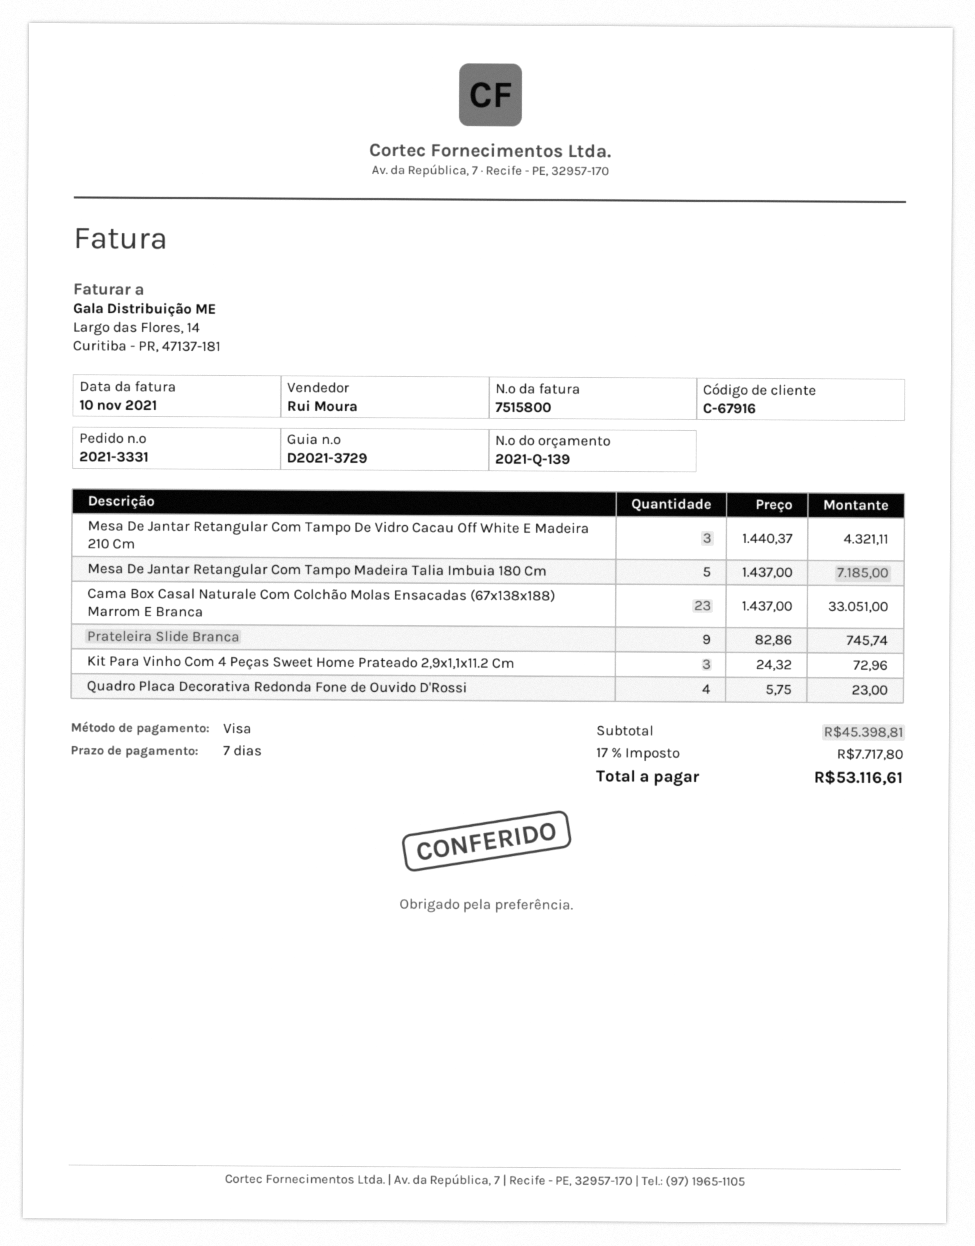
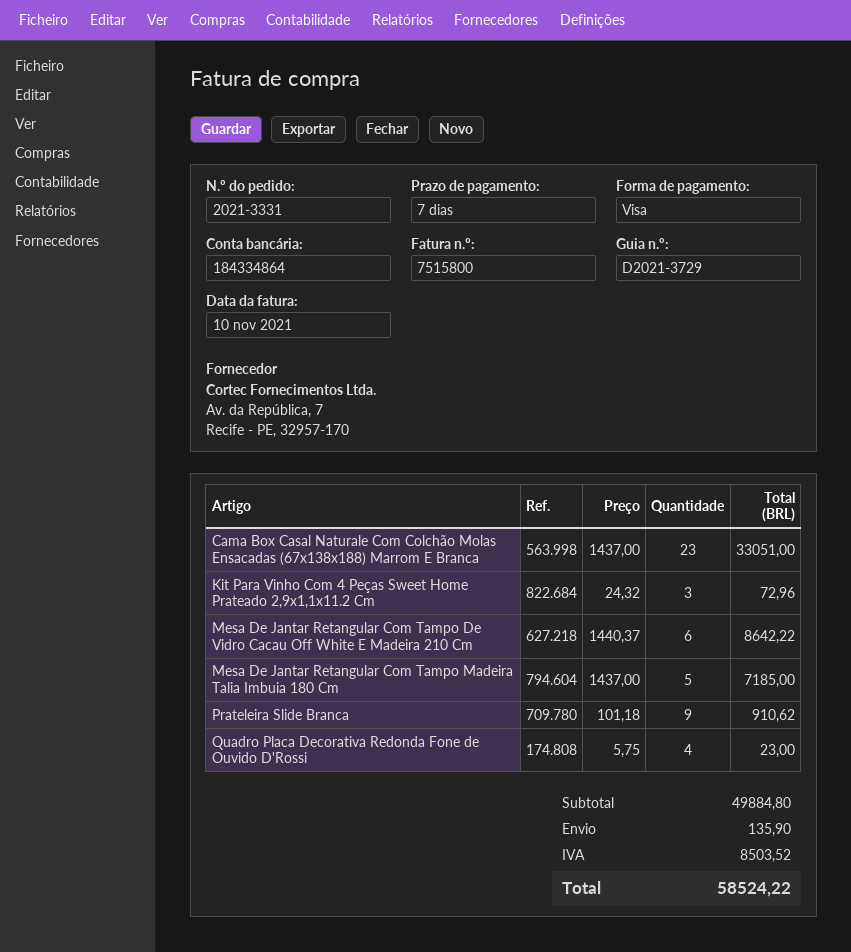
Mesa De Jantar Retangular Com Tampo De Vidro Cacau Off White E Madeira 210 Cm: 3 x 1440.37 = 4321.11 -> 6 x 1440.37 = 8642.22
Prateleira Slide Branca: 9 x 82.86 = 745.74 -> 9 x 101.18 = 910.62
subtotal: 45398.81 -> 49884.80
shipping: none -> 135.90
tax: 7717.80 -> 8503.52
total: 53116.61 -> 58524.22

